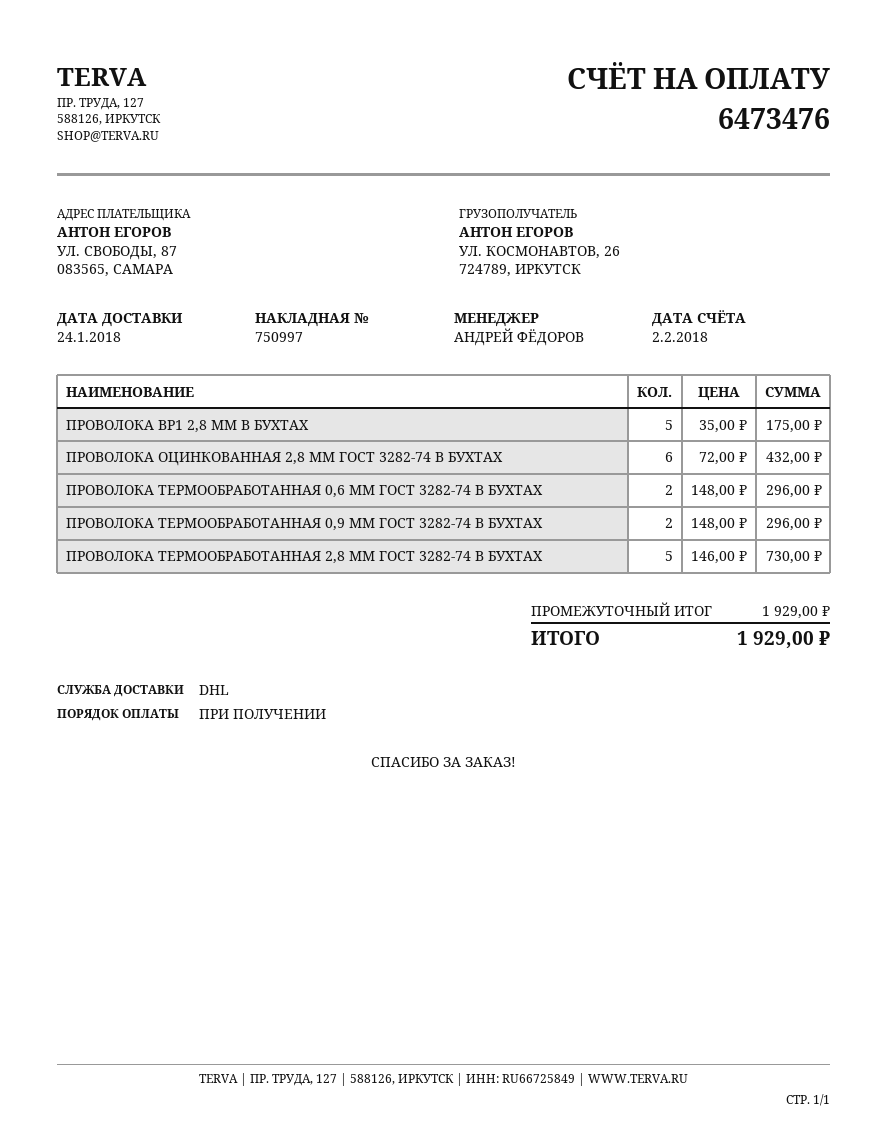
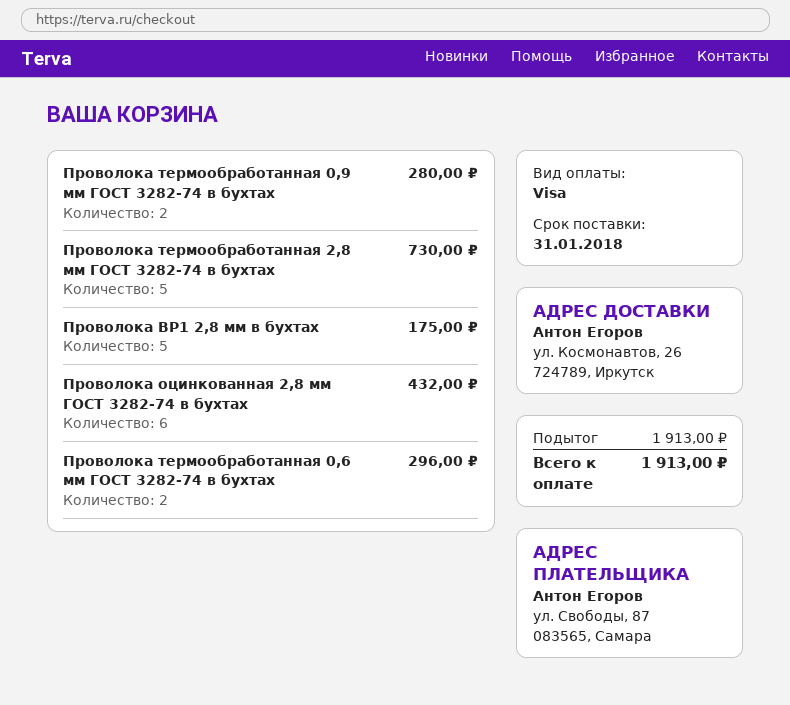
delivery date: 2018-01-24 -> 2018-01-31
ПРОВОЛОКА ТЕРМООБРАБОТАННАЯ 0,9 ММ ГОСТ 3282-74 В БУХТАХ: 2 for 296.00 -> 2 for 280.00
subtotal: 1929.00 -> 1913.00
total: 1929.00 -> 1913.00

